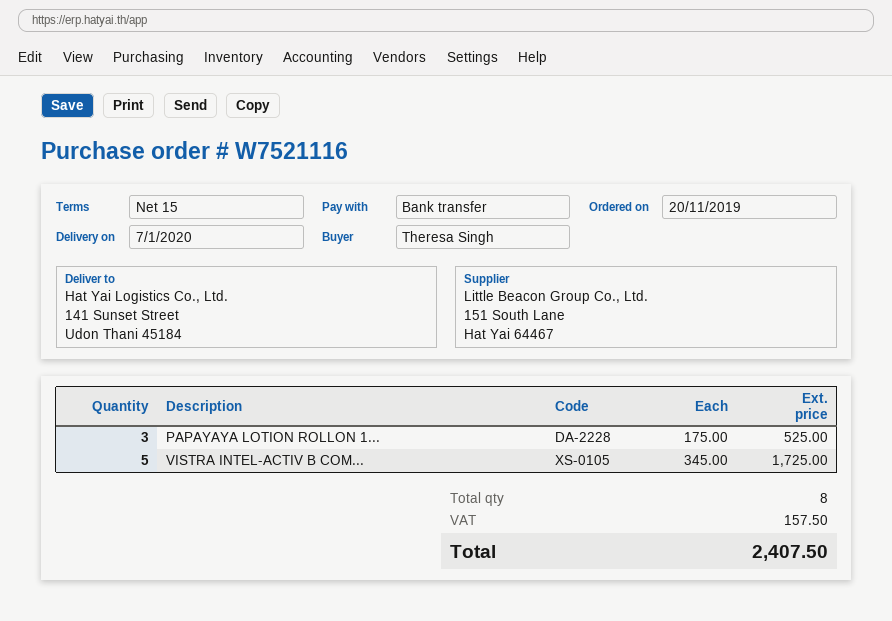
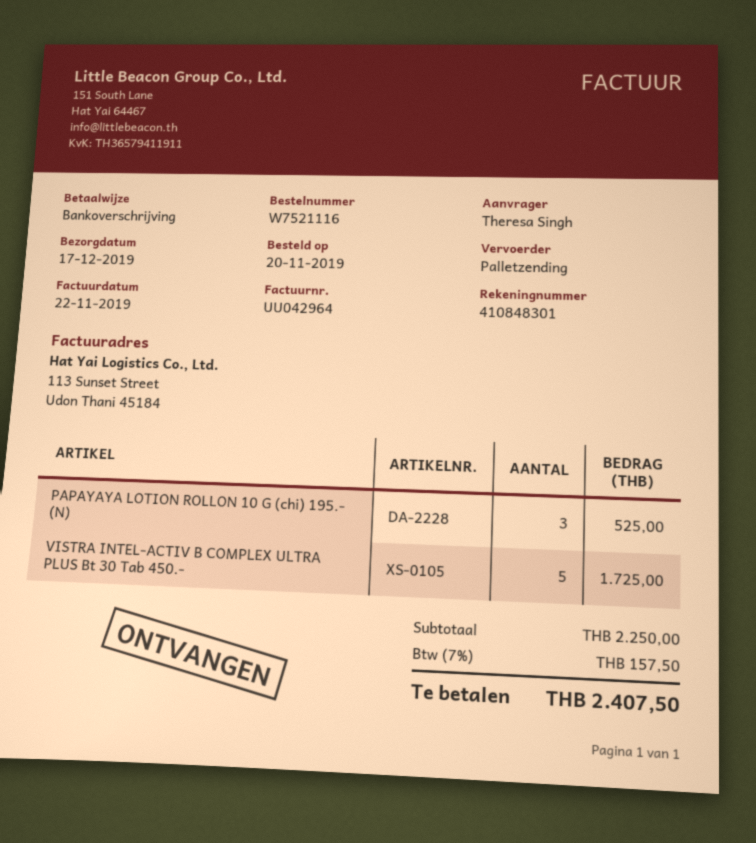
delivery date: 2020-01-07 -> 2019-12-17

